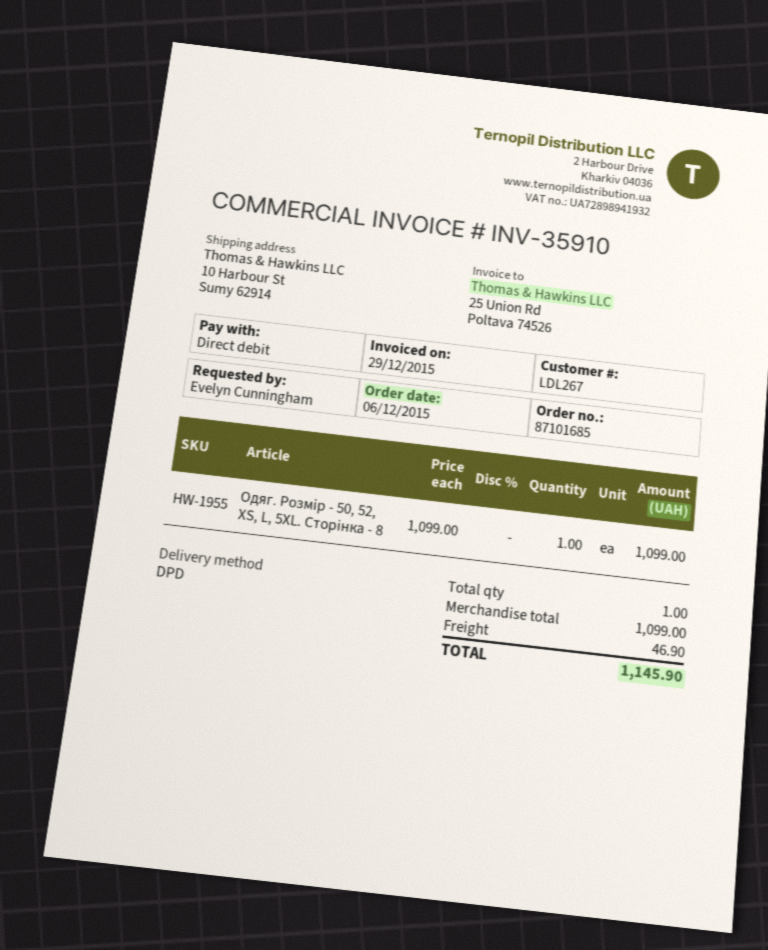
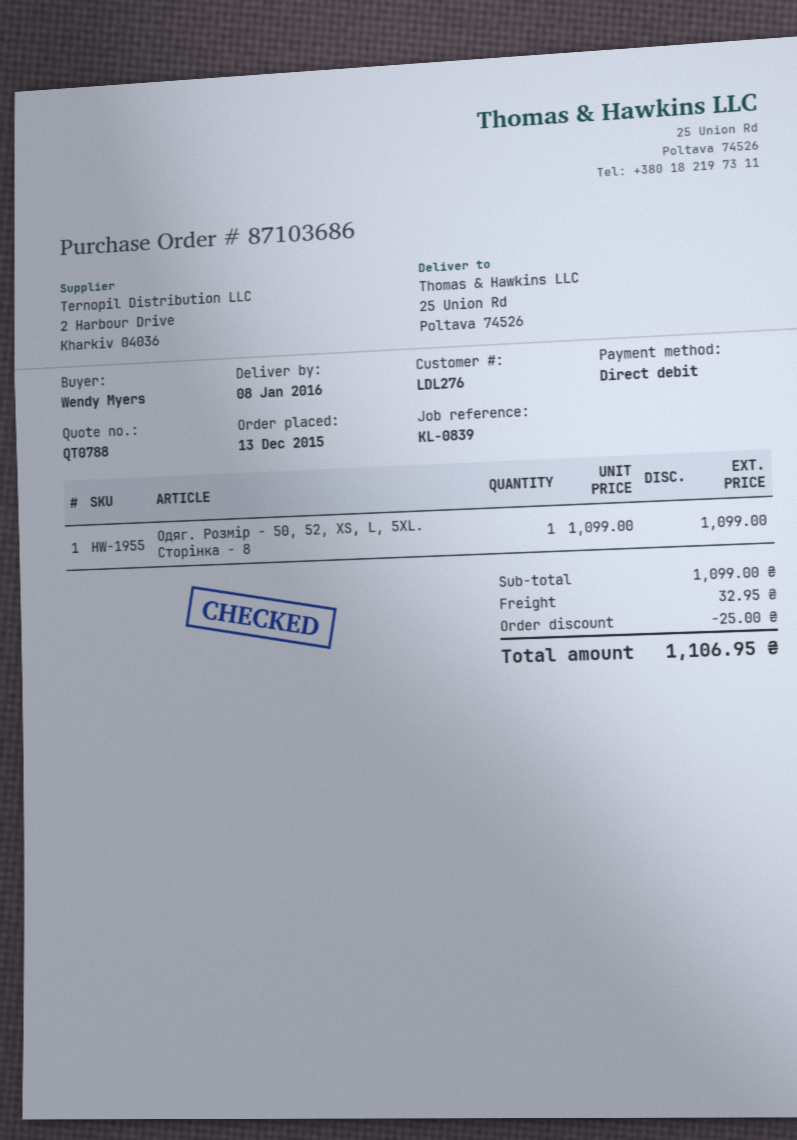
order number: 87101685 -> 87103686
order date: 2015-12-06 -> 2015-12-13
customer number: LDL267 -> LDL276
ordered by: Evelyn Cunningham -> Wendy Myers
ship to: 10 Harbour St, Sumy 62914 -> 25 Union Rd, Poltava 74526
discount: none -> 25.00
shipping: 46.90 -> 32.95
total: 1145.90 -> 1106.95

